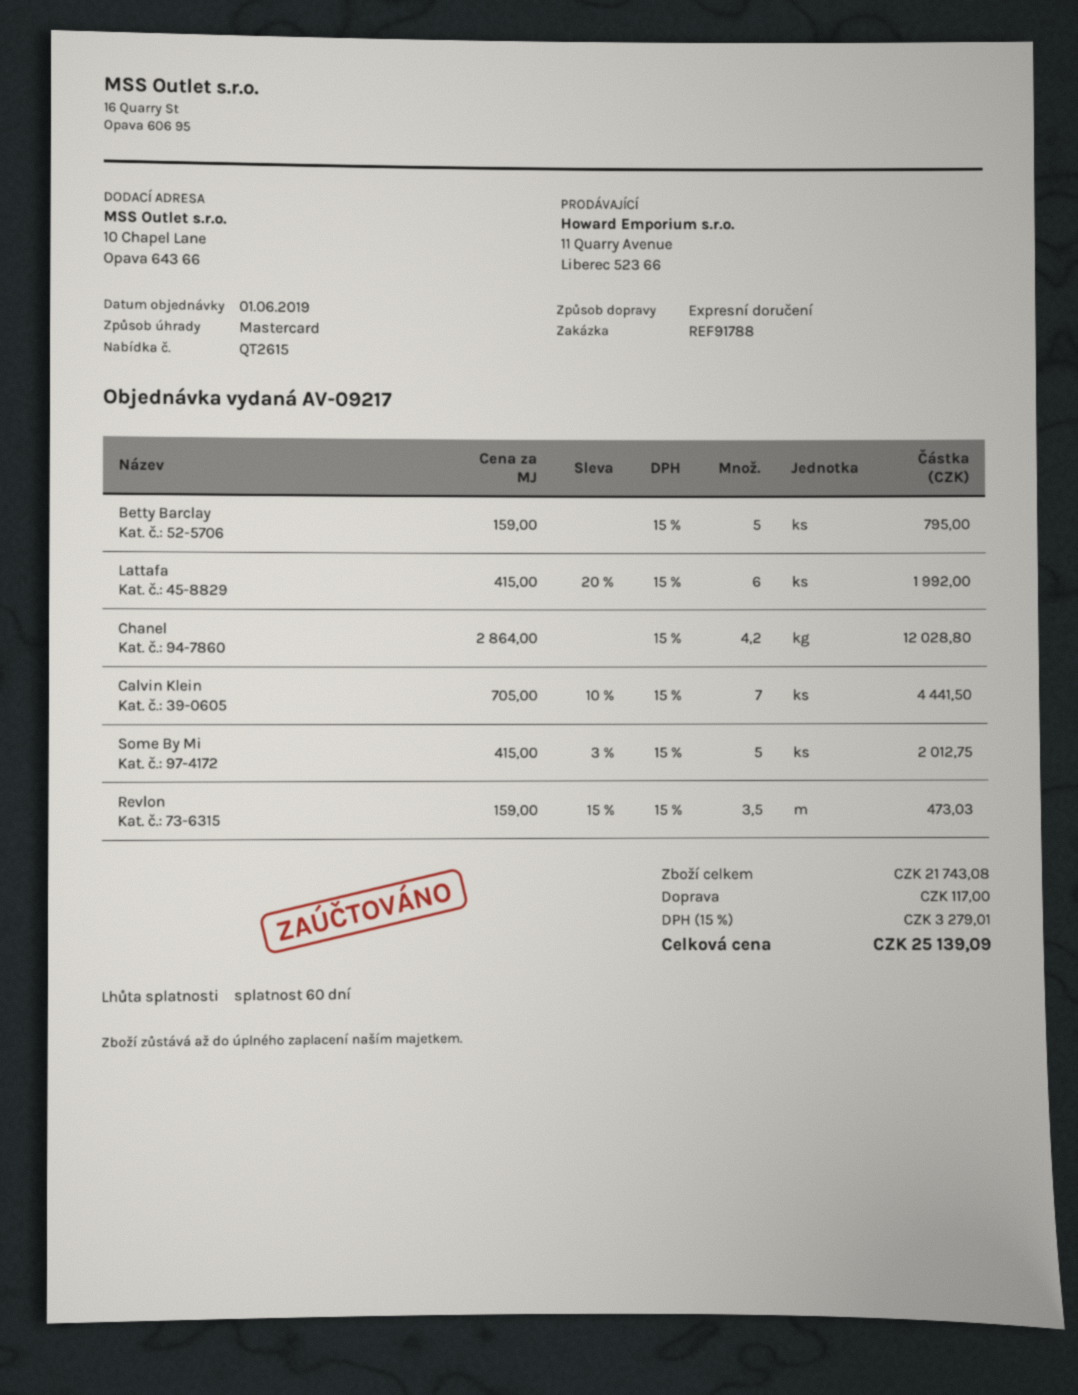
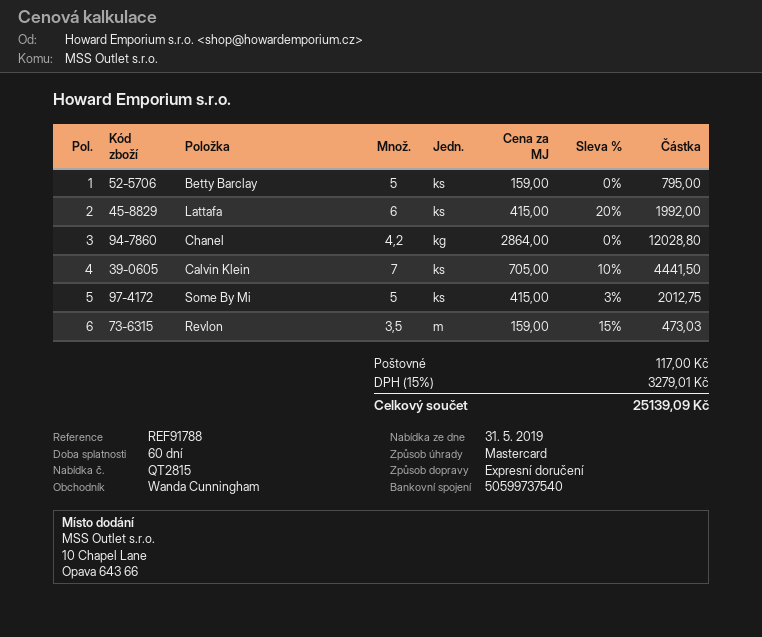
quote number: QT2615 -> QT2815

